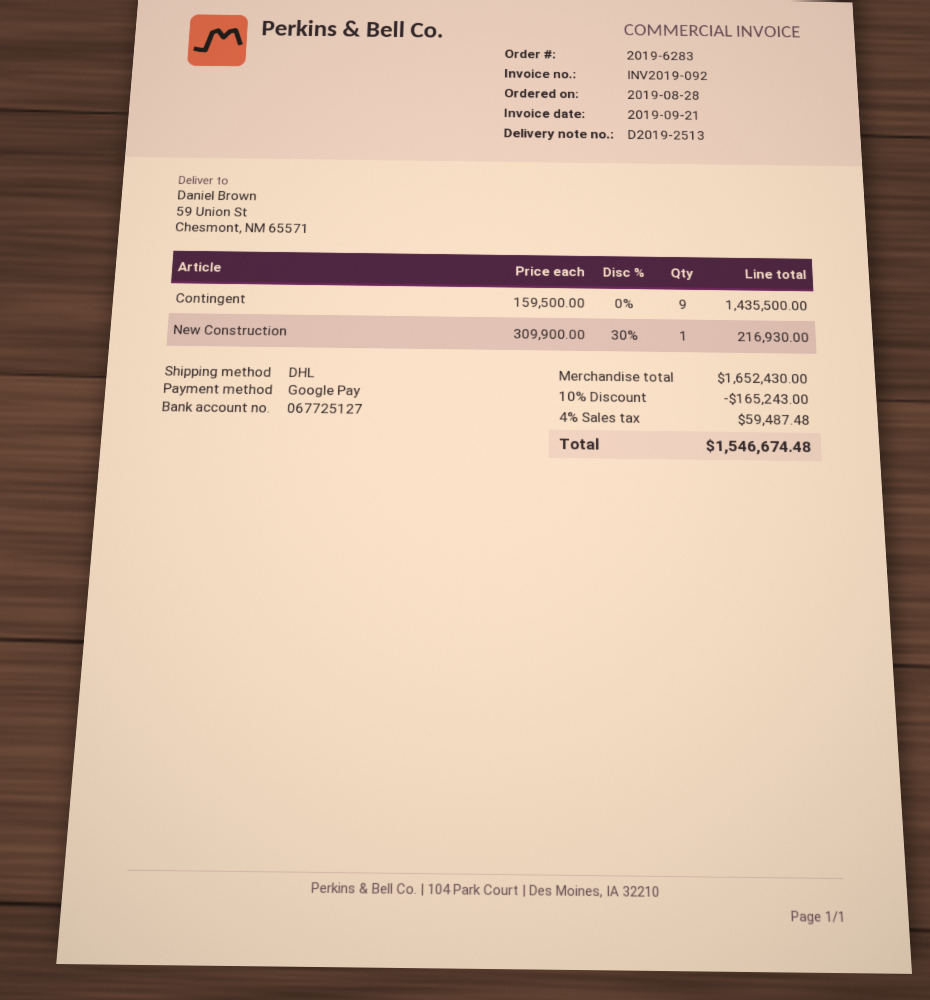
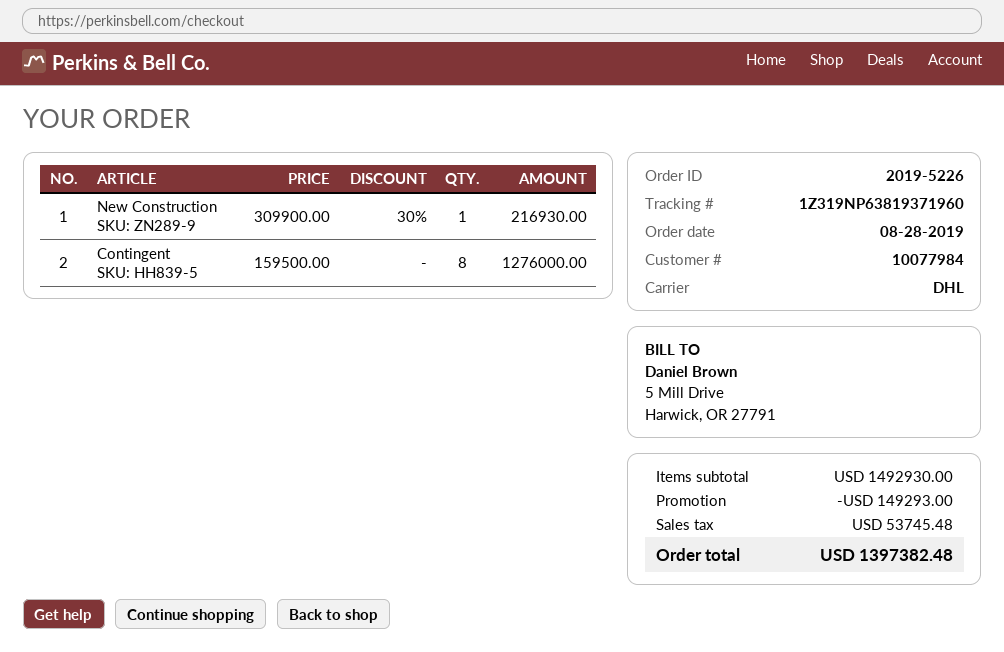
order number: 2019-6283 -> 2019-5226
Contingent: 9 x 159500.00 = 1435500.00 -> 8 x 159500.00 = 1276000.00
subtotal: 1652430.00 -> 1492930.00
discount: 165243.00 -> 149293.00
tax: 59487.48 -> 53745.48
total: 1546674.48 -> 1397382.48

